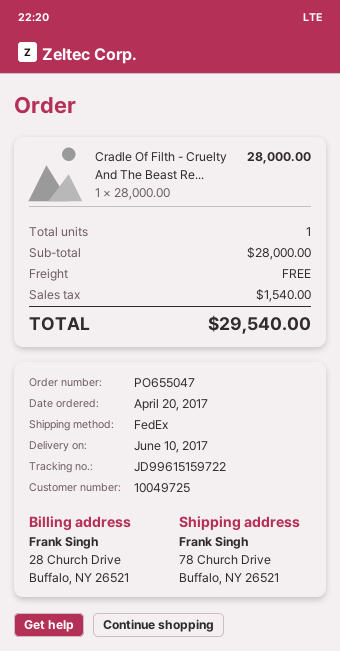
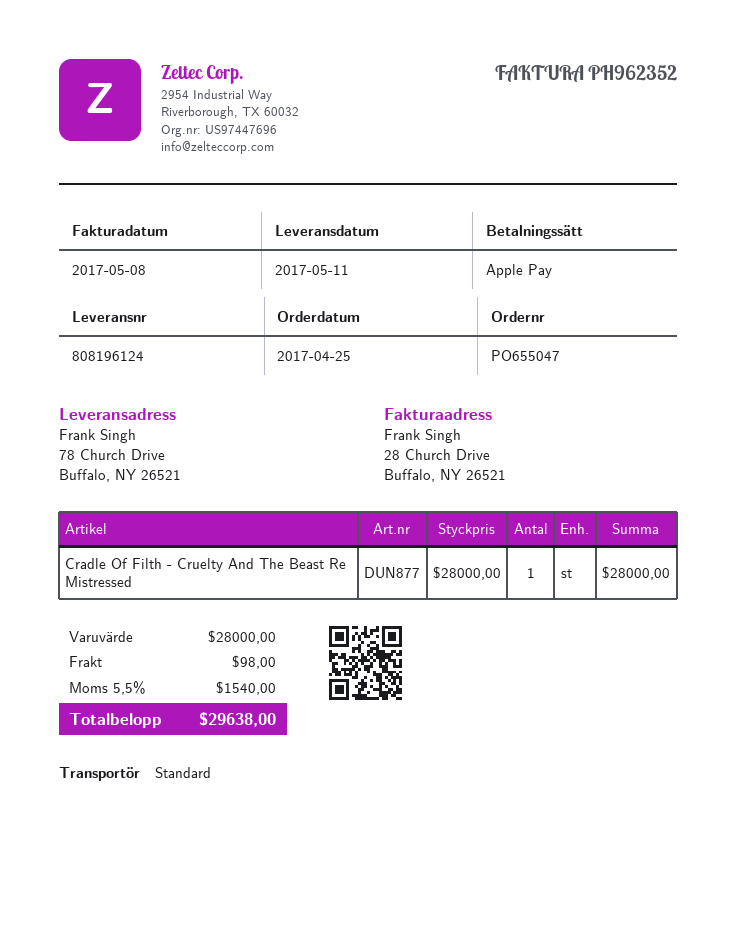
order date: 2017-04-20 -> 2017-04-25
delivery date: 2017-06-10 -> 2017-05-11
shipping method: FedEx -> standard
shipping: 0.00 -> 98.00
total: 29540.00 -> 29638.00

